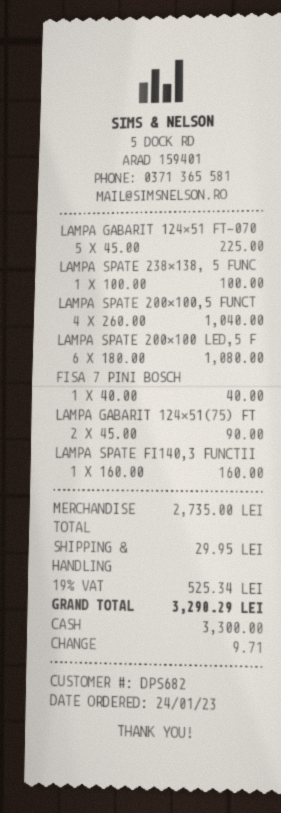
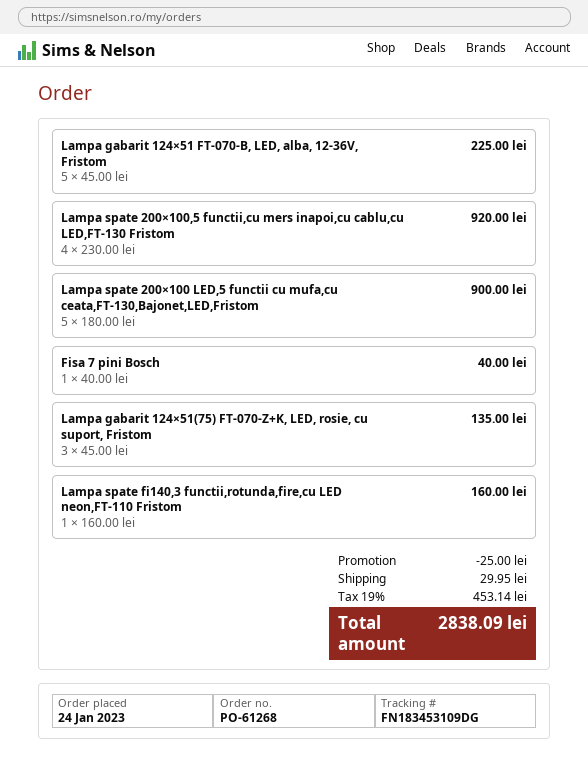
LAMPA SPATE 238×138, 5 FUNC: 1 x 100.00 = 100.00 -> none
LAMPA SPATE 200×100,5 FUNCT: 4 x 260.00 = 1040.00 -> 4 x 230.00 = 920.00
LAMPA SPATE 200×100 LED,5 F: 6 x 180.00 = 1080.00 -> 5 x 180.00 = 900.00
LAMPA GABARIT 124×51(75) FT: 2 x 45.00 = 90.00 -> 3 x 45.00 = 135.00
discount: none -> 25.00
tax: 19% = 525.34 -> 19% = 453.14
total: 3290.29 -> 2838.09

